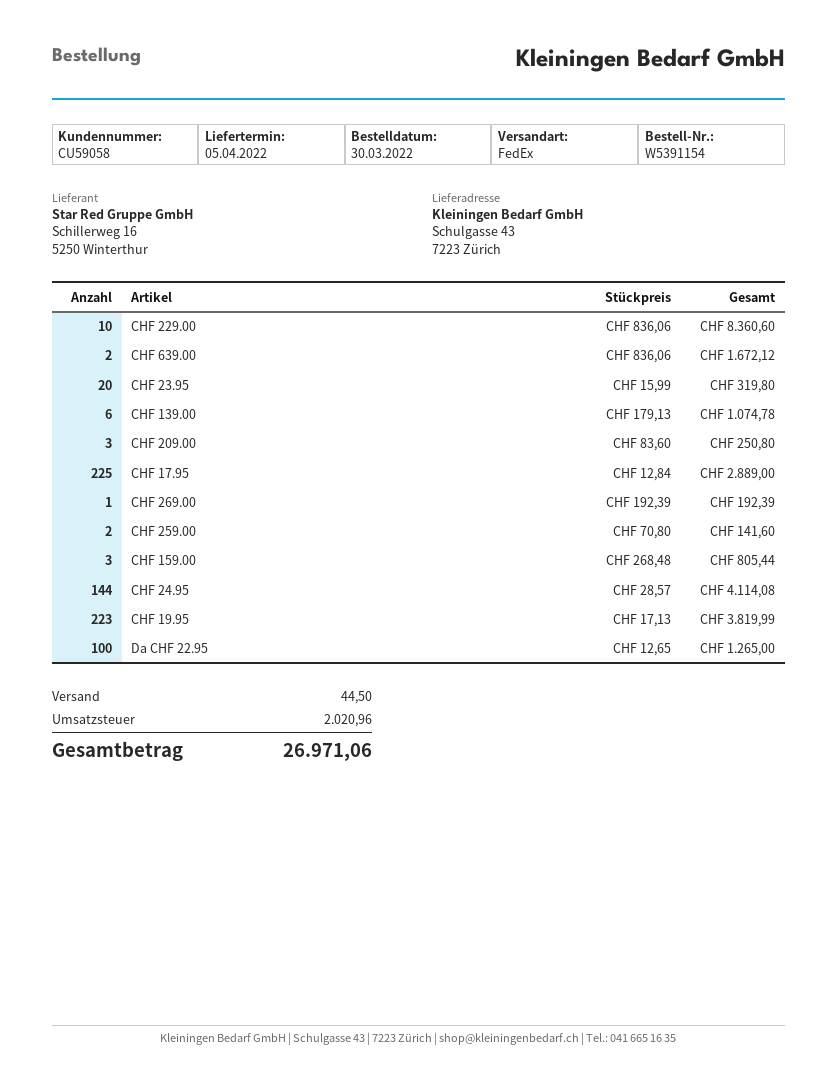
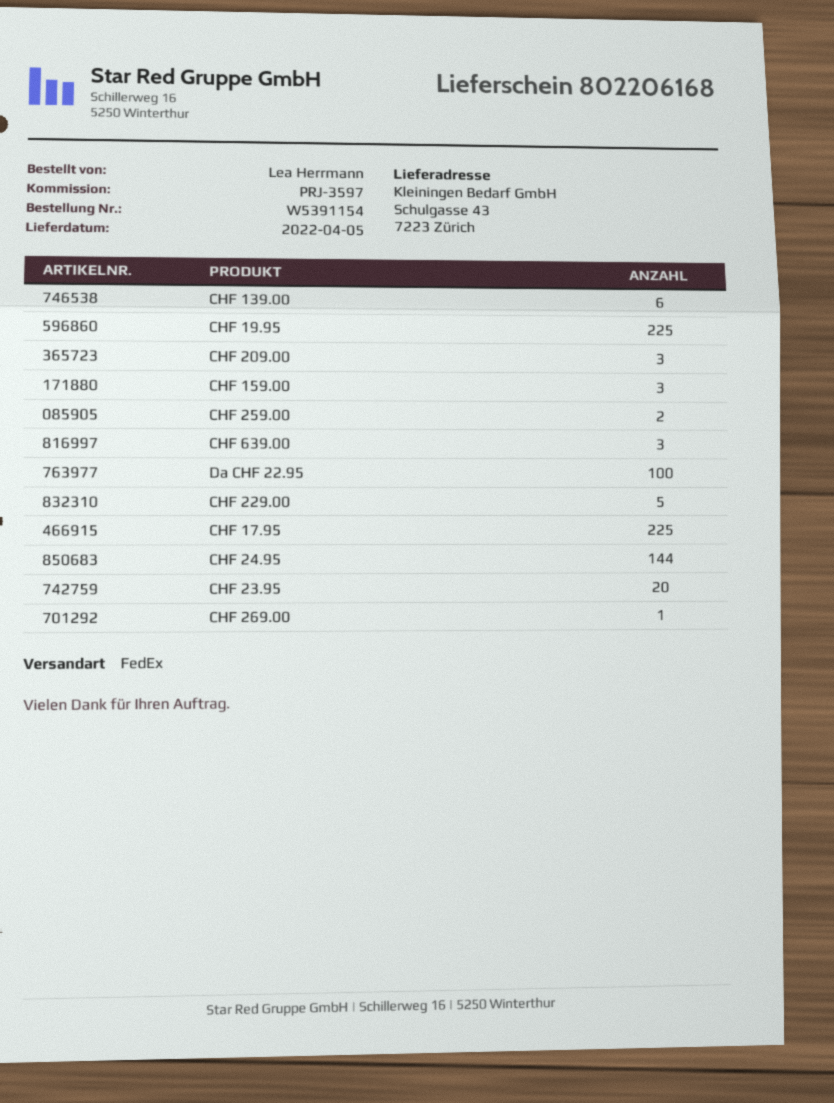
CHF 229.00: 10 -> 5
CHF 639.00: 2 -> 3
CHF 19.95: 223 -> 225

